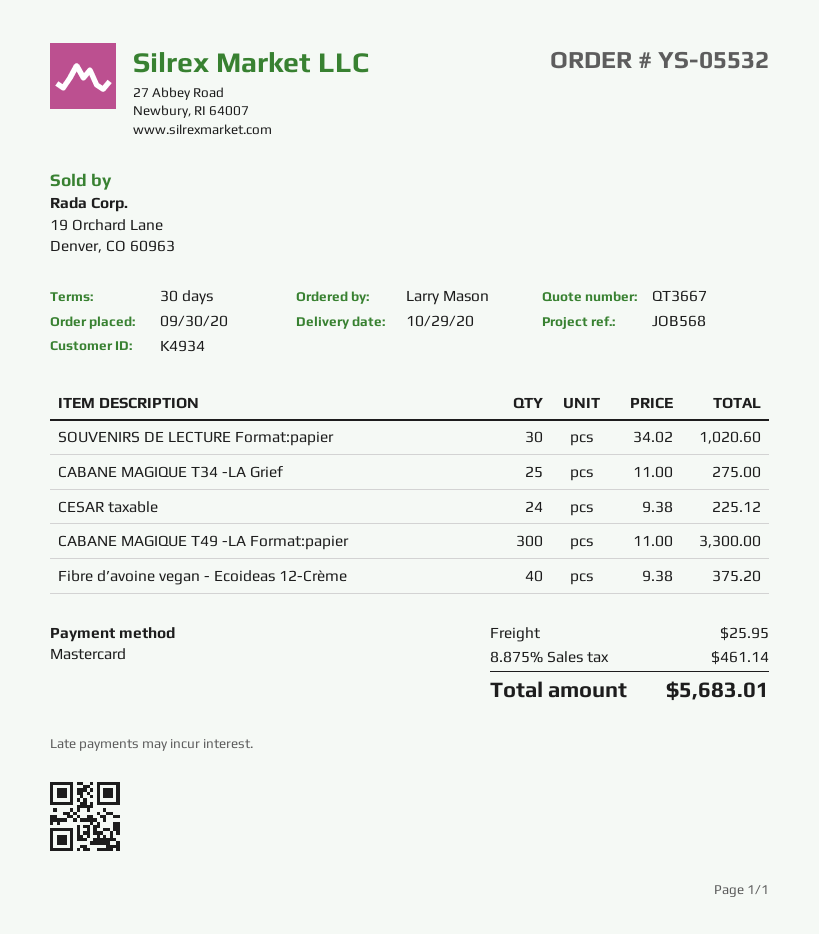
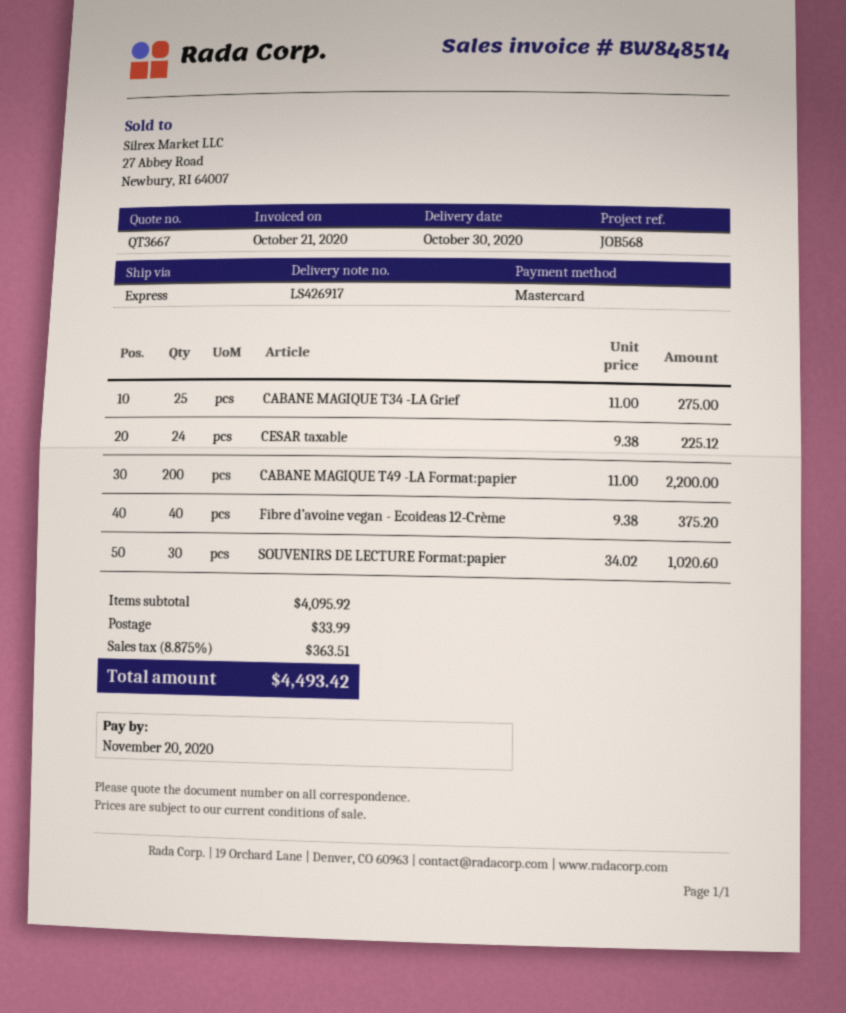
delivery date: 2020-10-29 -> 2020-10-30
CABANE MAGIQUE T49 -LA Format:papier: 300 x 11.00 = 3300.00 -> 200 x 11.00 = 2200.00
shipping: 25.95 -> 33.99
tax: 8.875% = 461.14 -> 8.875% = 363.51
total: 5683.01 -> 4493.42

